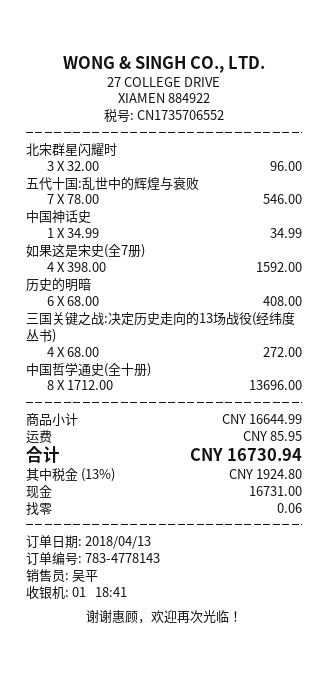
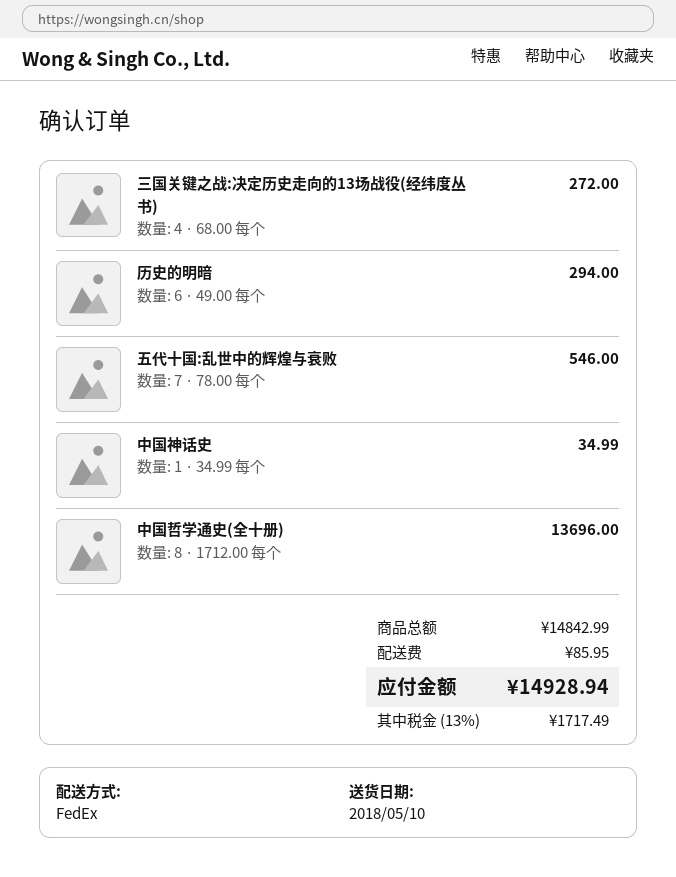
北宋群星闪耀时: 3 x 32.00 = 96.00 -> none
如果这是宋史(全7册): 4 x 398.00 = 1592.00 -> none
历史的明暗: 6 x 68.00 = 408.00 -> 6 x 49.00 = 294.00
subtotal: 16644.99 -> 14842.99
tax: 13% = 1924.80 -> 13% = 1717.49
total: 16730.94 -> 14928.94

